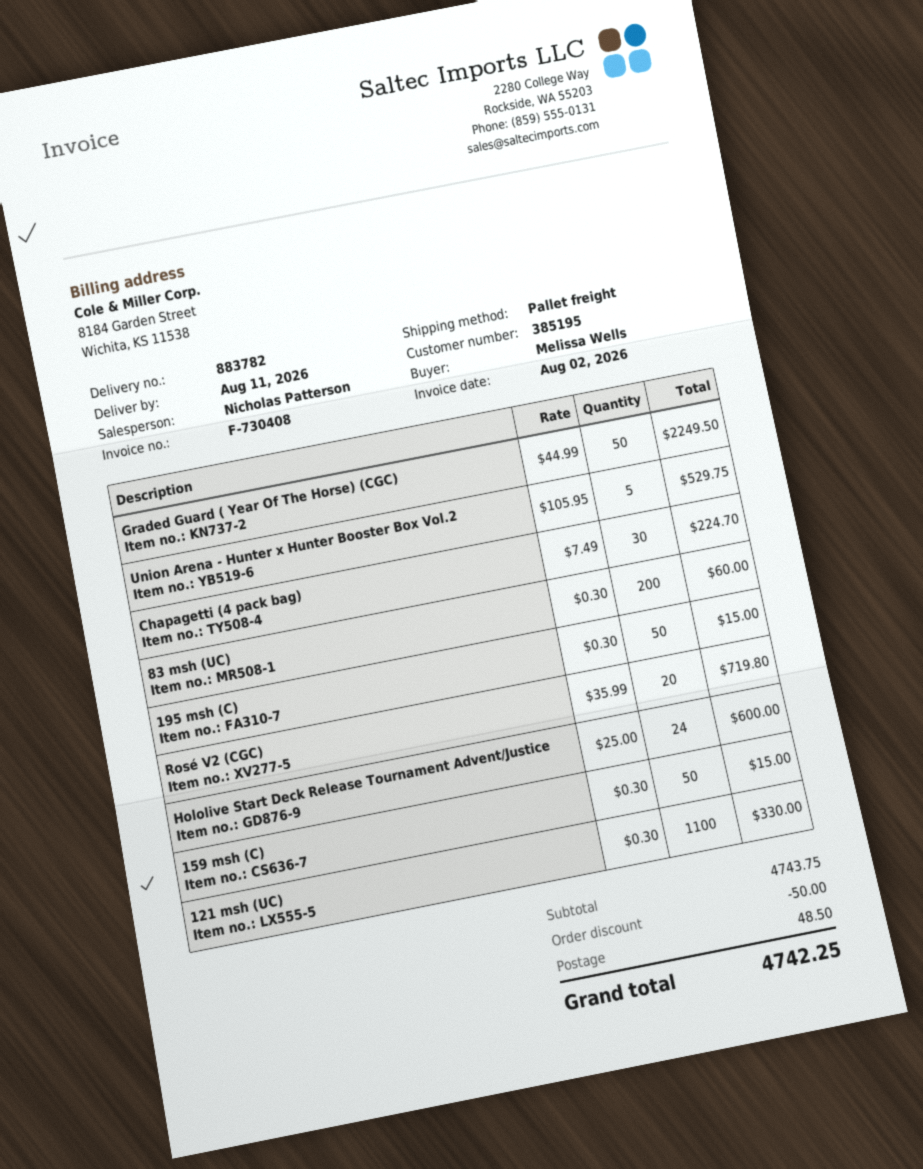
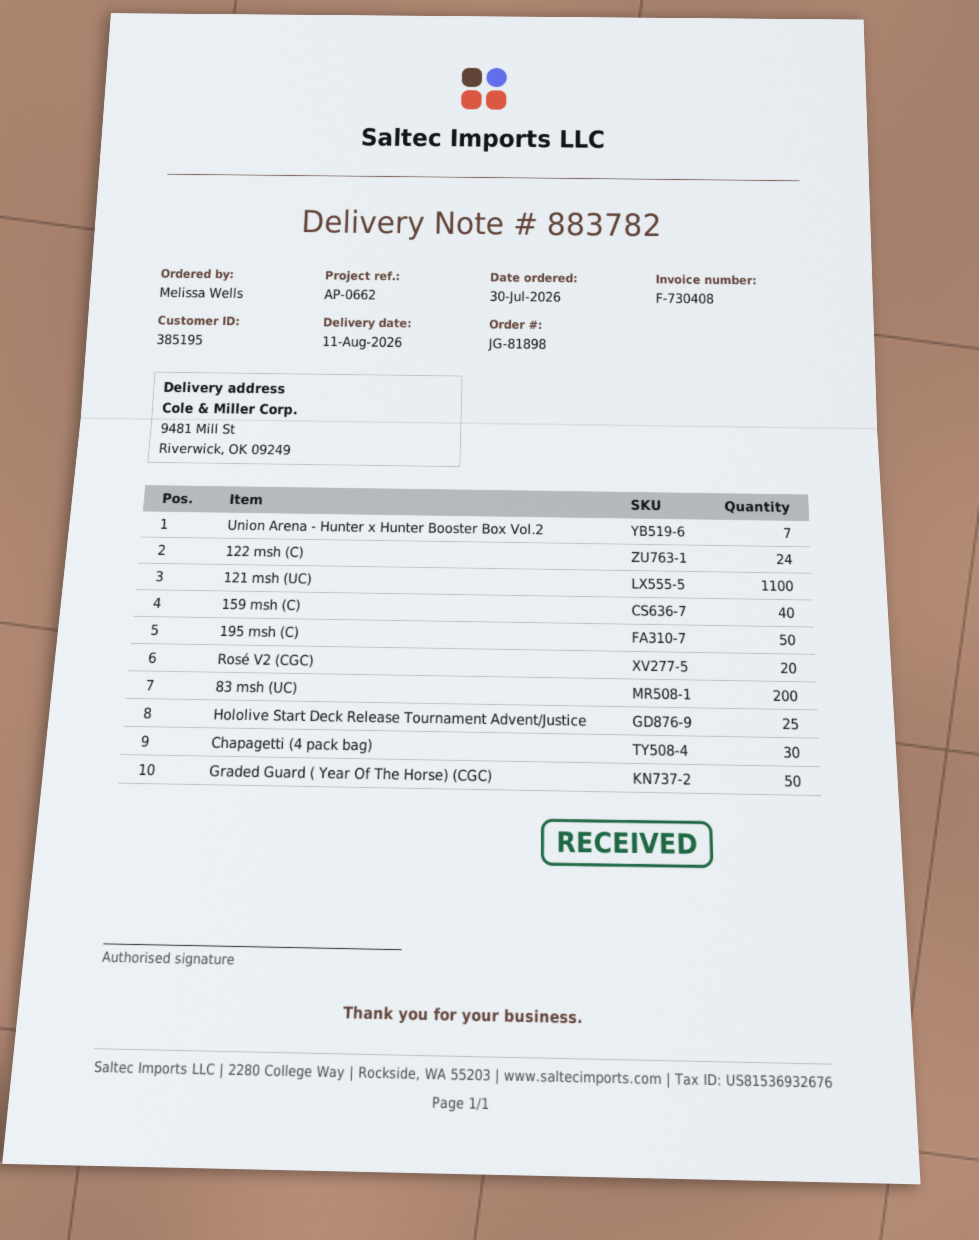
Union Arena - Hunter x Hunter Booster Box Vol.2: 5 -> 7
Hololive Start Deck Release Tournament Advent/Justice: 24 -> 25
159 msh (C): 50 -> 40
122 msh (C): none -> 24

